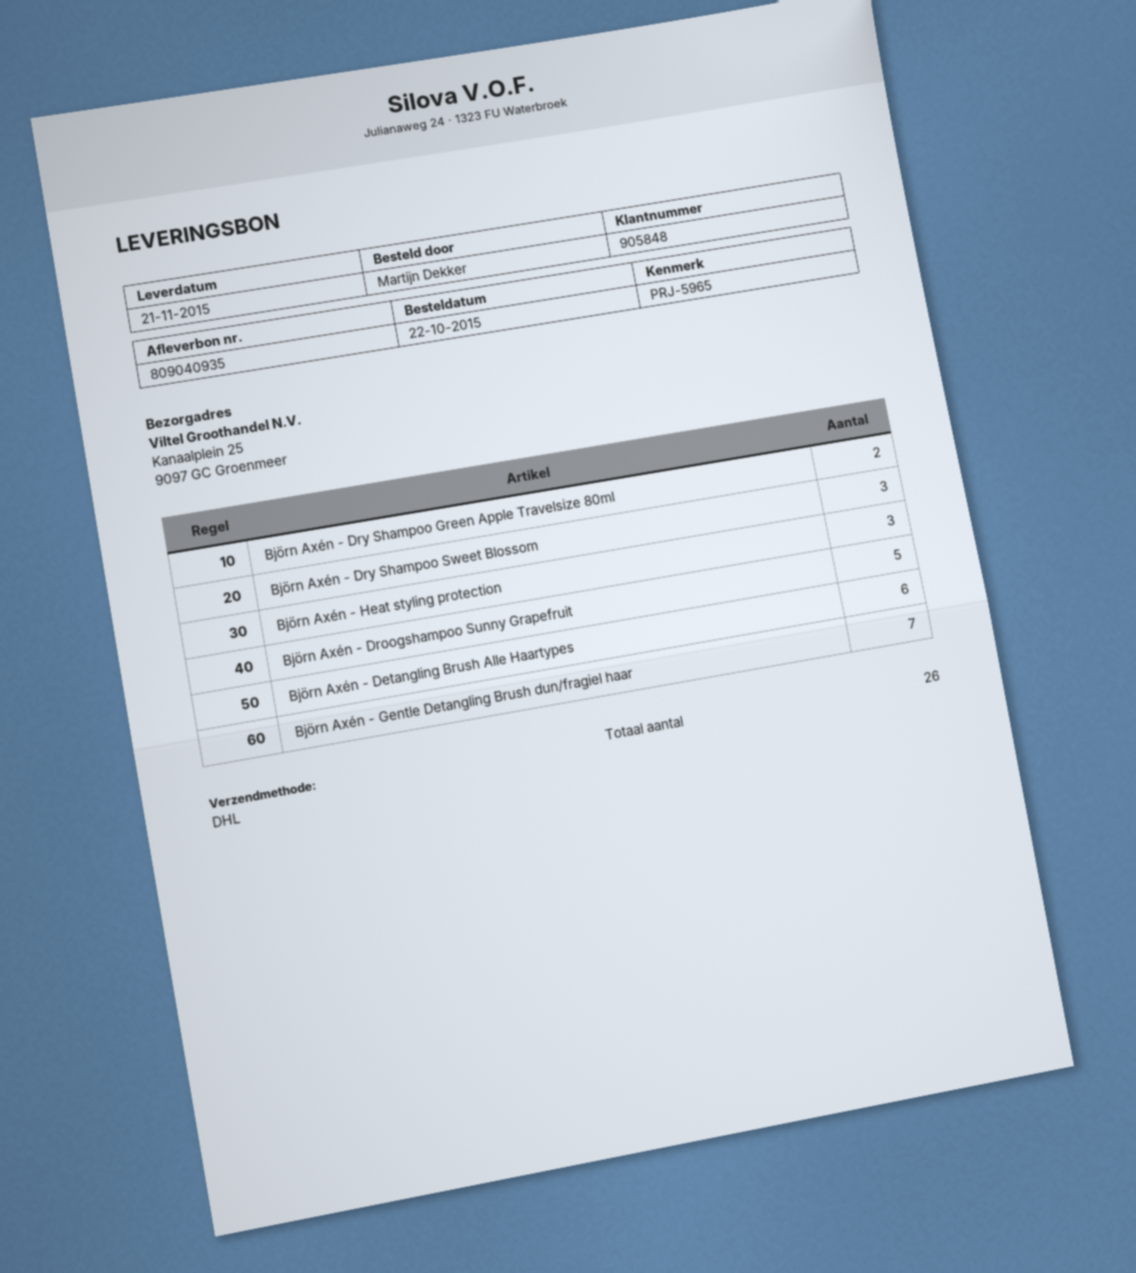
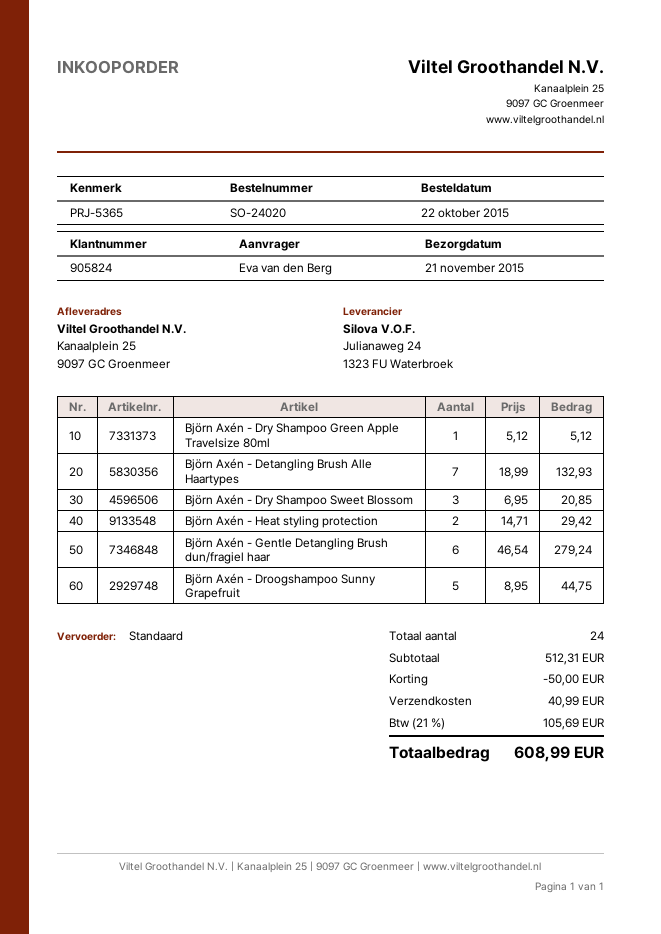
customer number: 905848 -> 905824
reference: PRJ-5965 -> PRJ-5365
ordered by: Martijn Dekker -> Eva van den Berg
shipping method: DHL -> standard
Björn Axén - Dry Shampoo Green Apple Travelsize 80ml: 2 -> 1
Björn Axén - Heat styling protection: 3 -> 2
Björn Axén - Detangling Brush Alle Haartypes: 6 -> 7
Björn Axén - Gentle Detangling Brush dun/fragiel haar: 7 -> 6
total quantity: 26 -> 24

